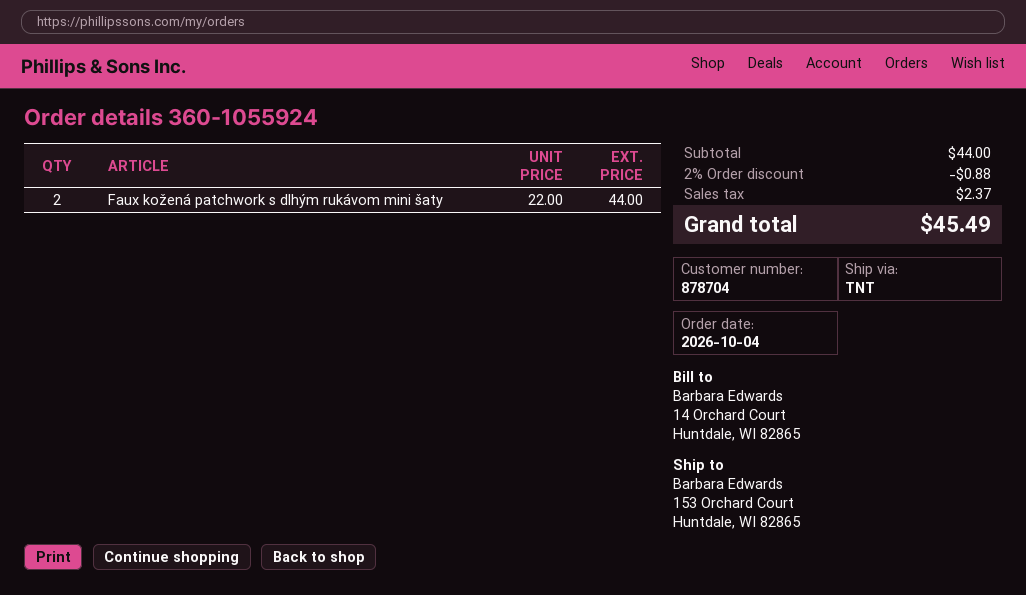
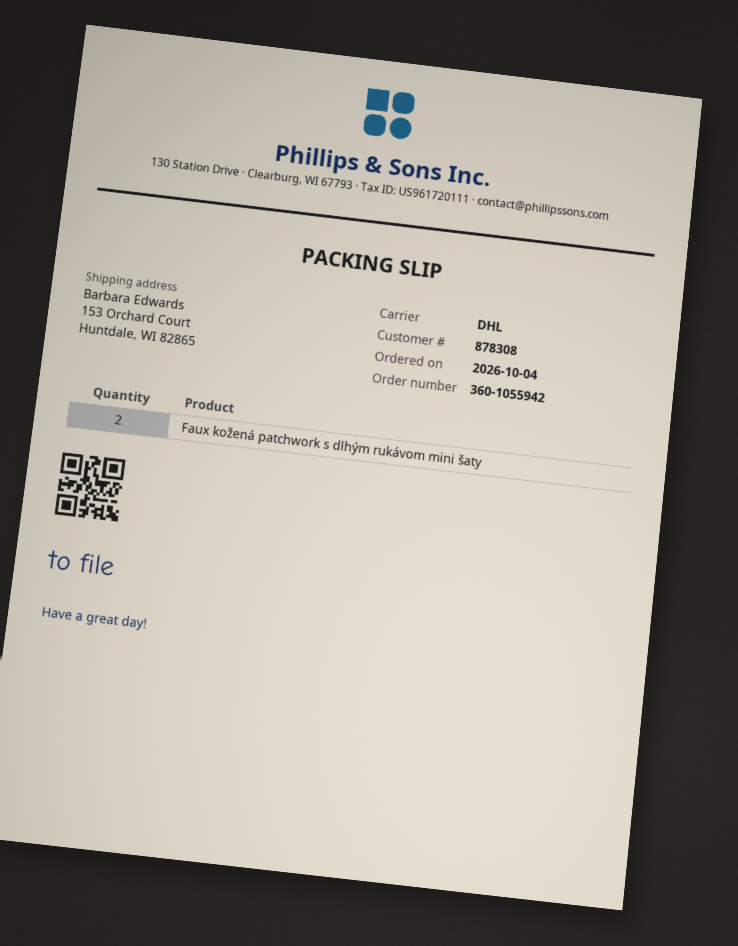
order number: 360-1055924 -> 360-1055942
customer number: 878704 -> 878308
shipping method: TNT -> DHL

